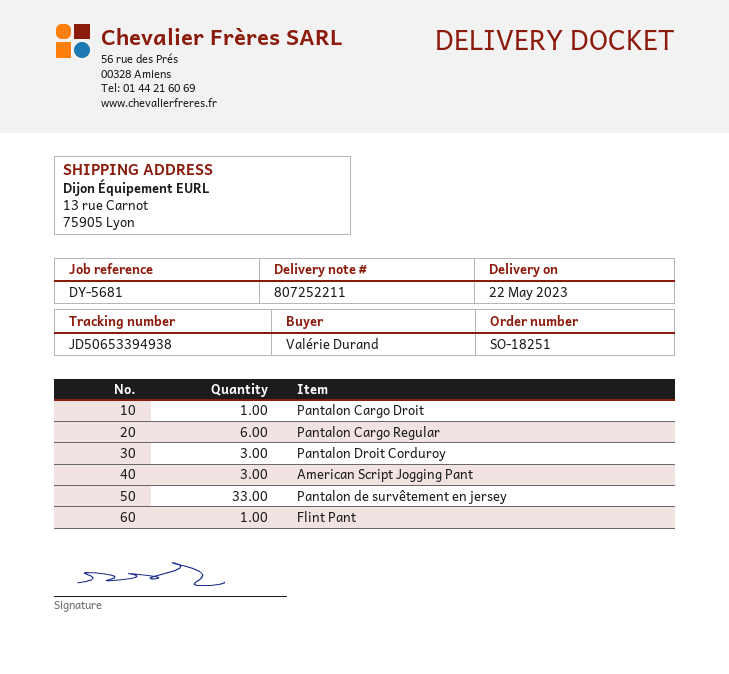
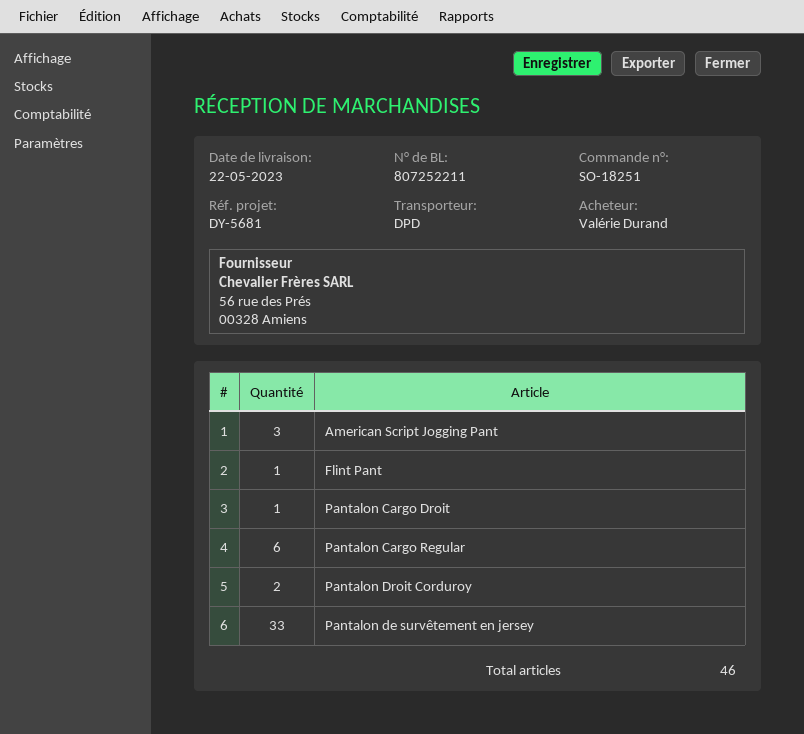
Pantalon Droit Corduroy: 3 -> 2

